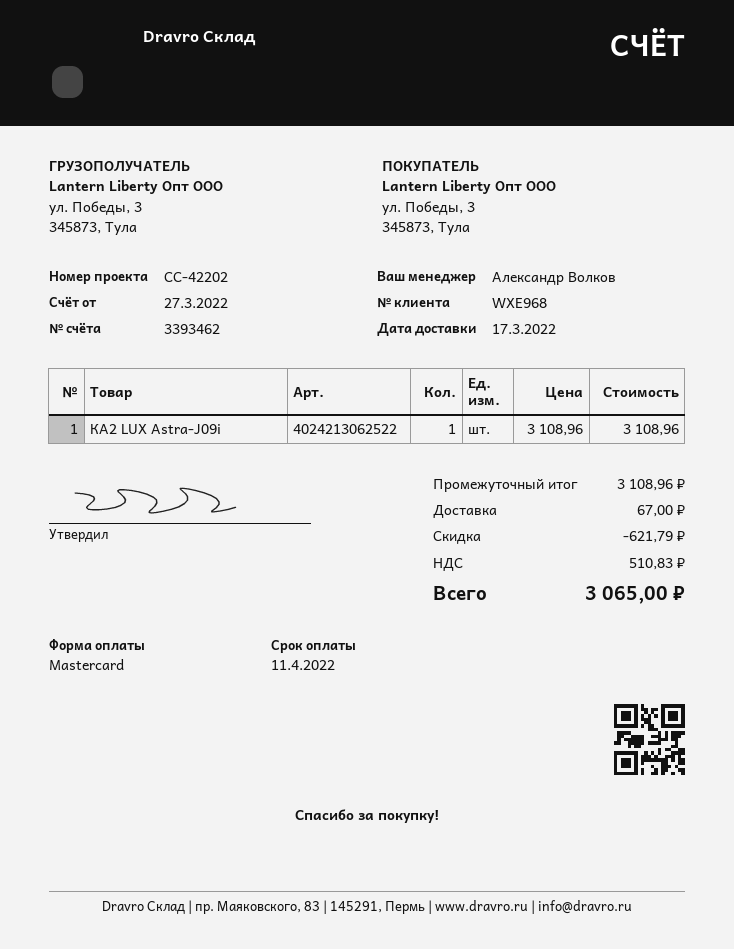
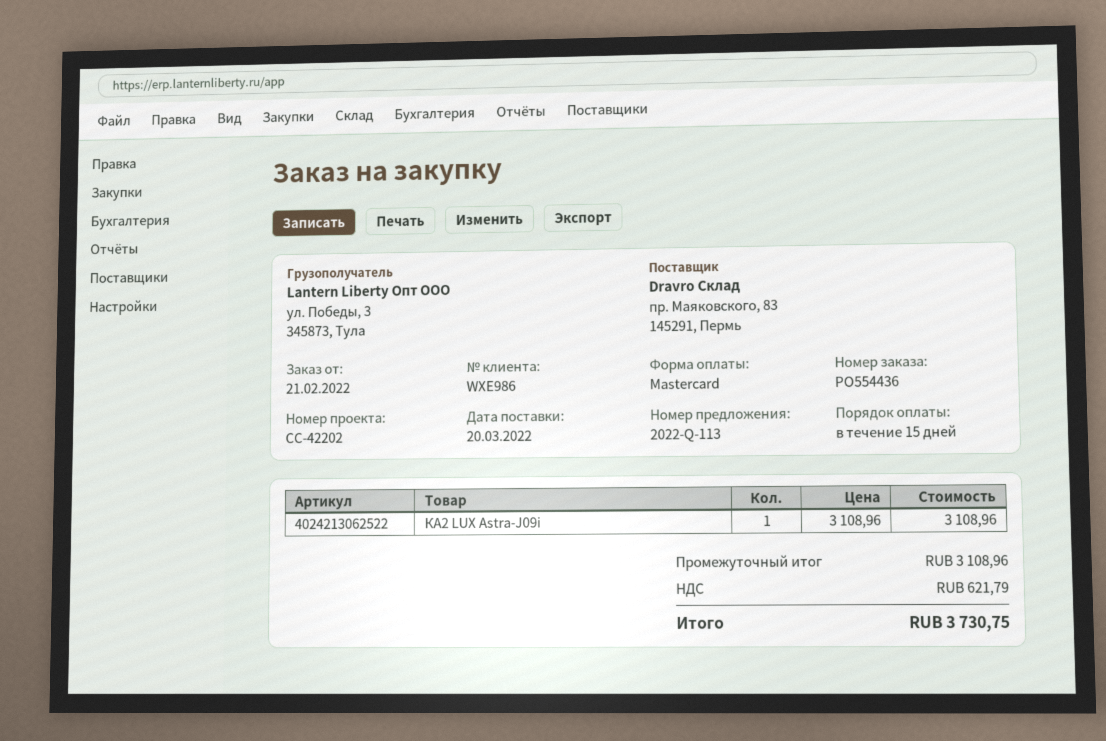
delivery date: 2022-03-17 -> 2022-03-20
customer number: WXE968 -> WXE986
discount: 621.79 -> none
shipping: 67.00 -> none
tax: 510.83 -> 621.79
total: 3065.00 -> 3730.75

